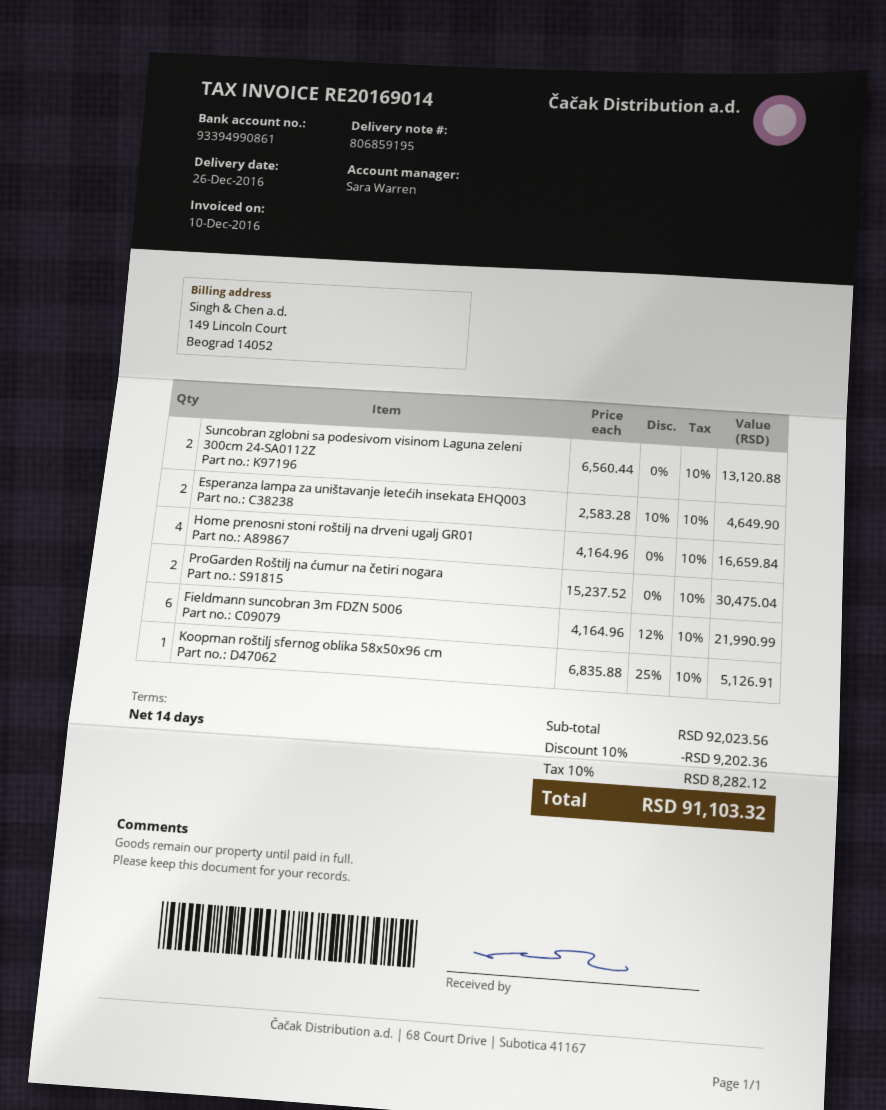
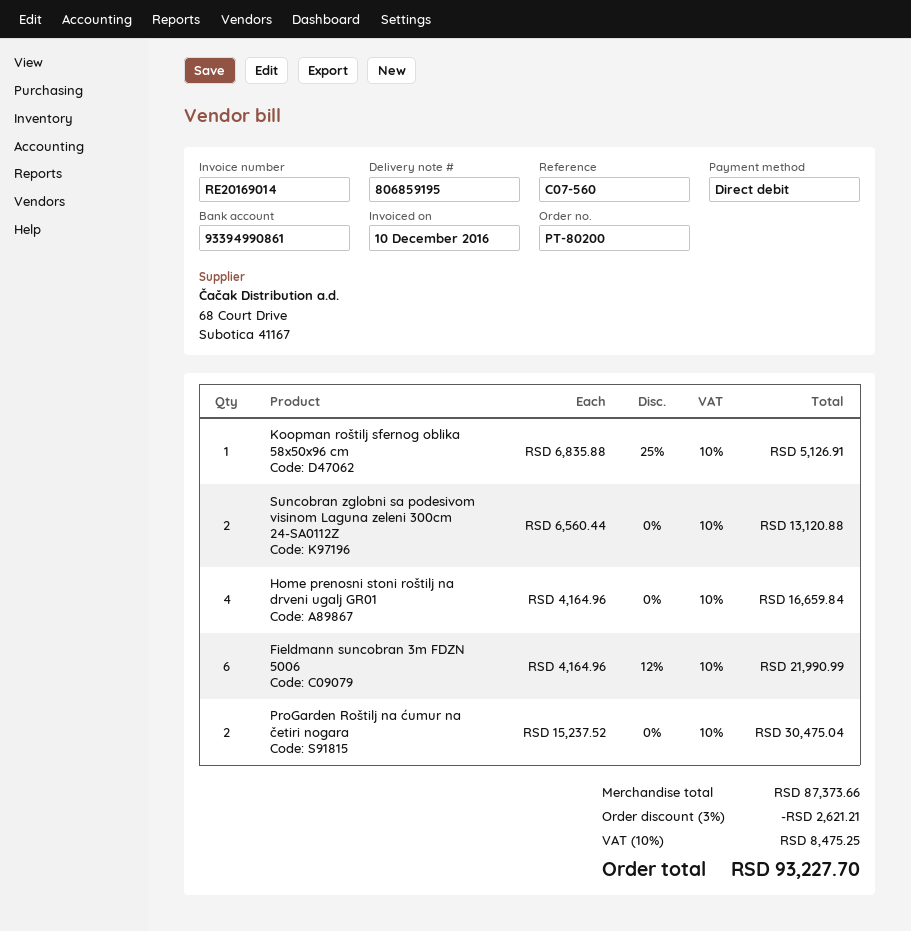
Esperanza lampa za uništavanje letećih insekata EHQ003: 2 x 2583.28 - 10% = 4649.90 -> none
subtotal: 92023.56 -> 87373.66
discount: 10% = 9202.36 -> 3% = 2621.21
tax: 10% = 8282.12 -> 10% = 8475.25
total: 91103.32 -> 93227.70

